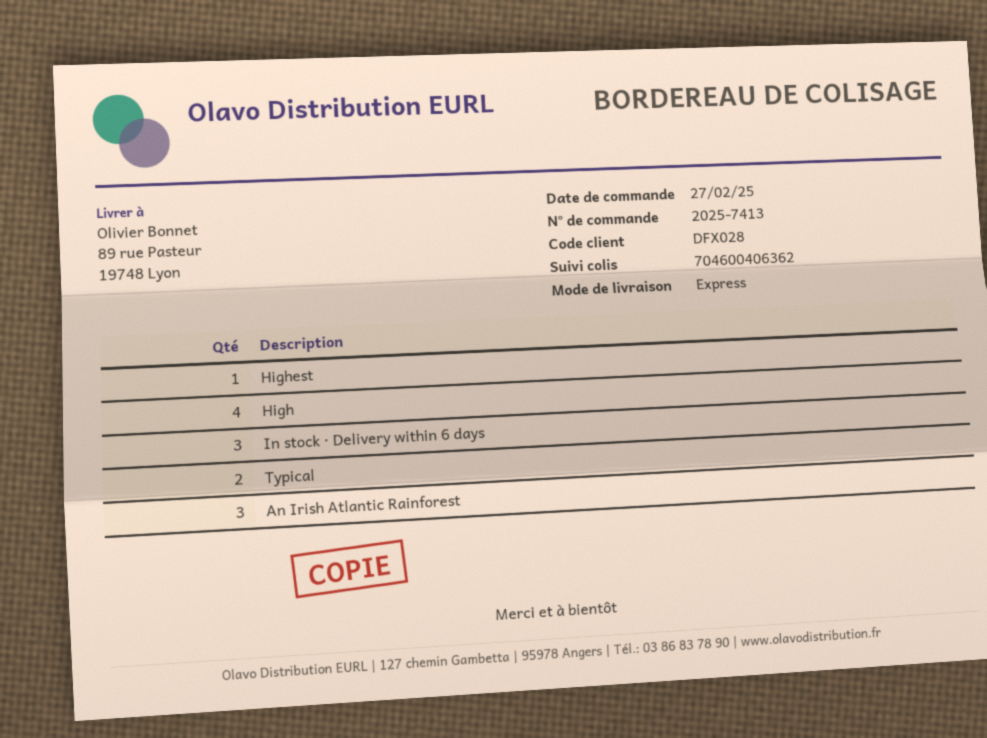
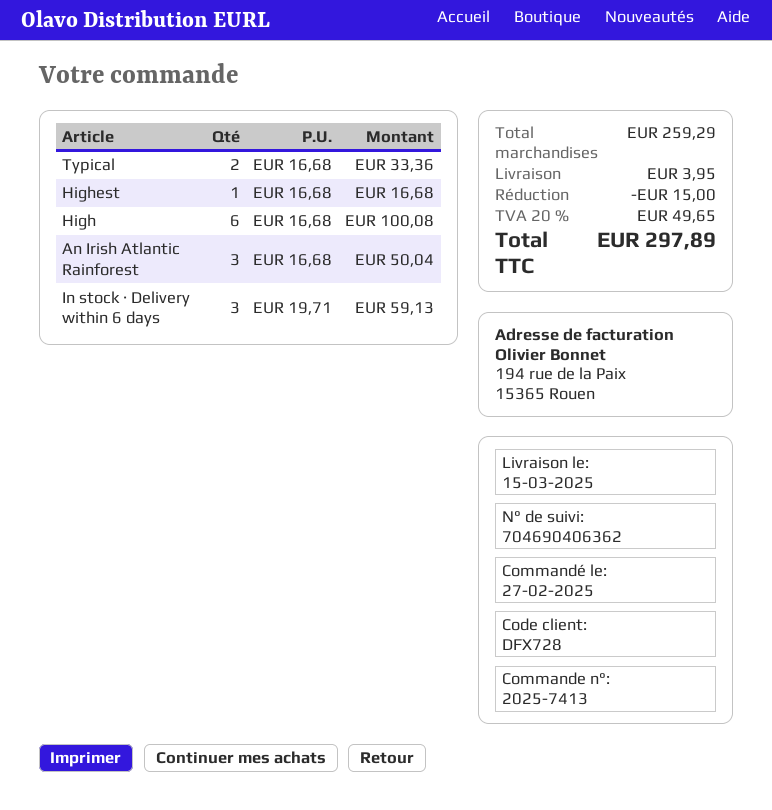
customer number: DFX028 -> DFX728
tracking number: 704600406362 -> 704690406362
High: 4 -> 6

